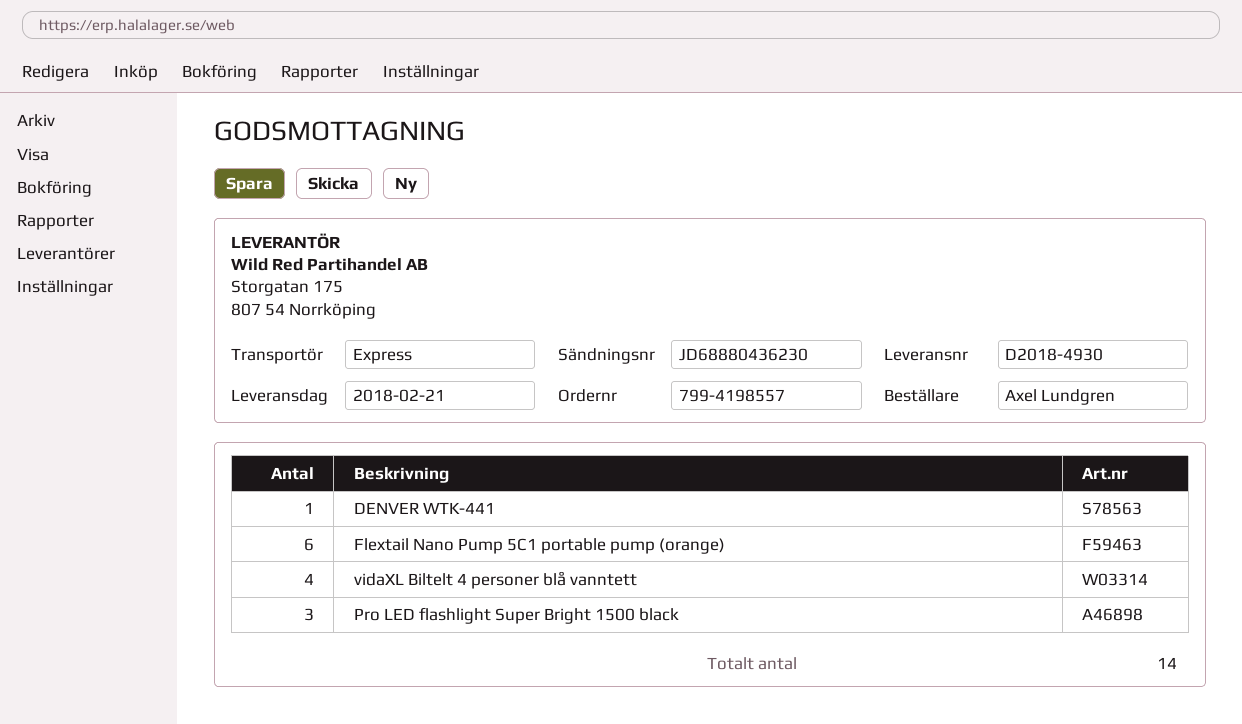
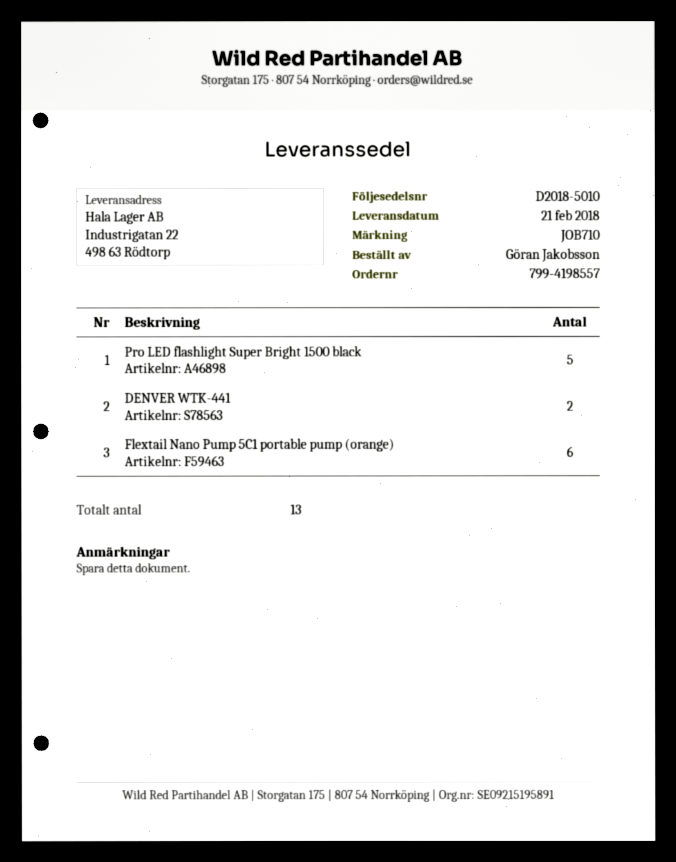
delivery note number: D2018-4930 -> D2018-5010
ordered by: Axel Lundgren -> Göran Jakobsson
DENVER WTK-441: 1 -> 2
vidaXL Biltelt 4 personer blå vanntett: 4 -> none
Pro LED flashlight Super Bright 1500 black: 3 -> 5
total quantity: 14 -> 13

